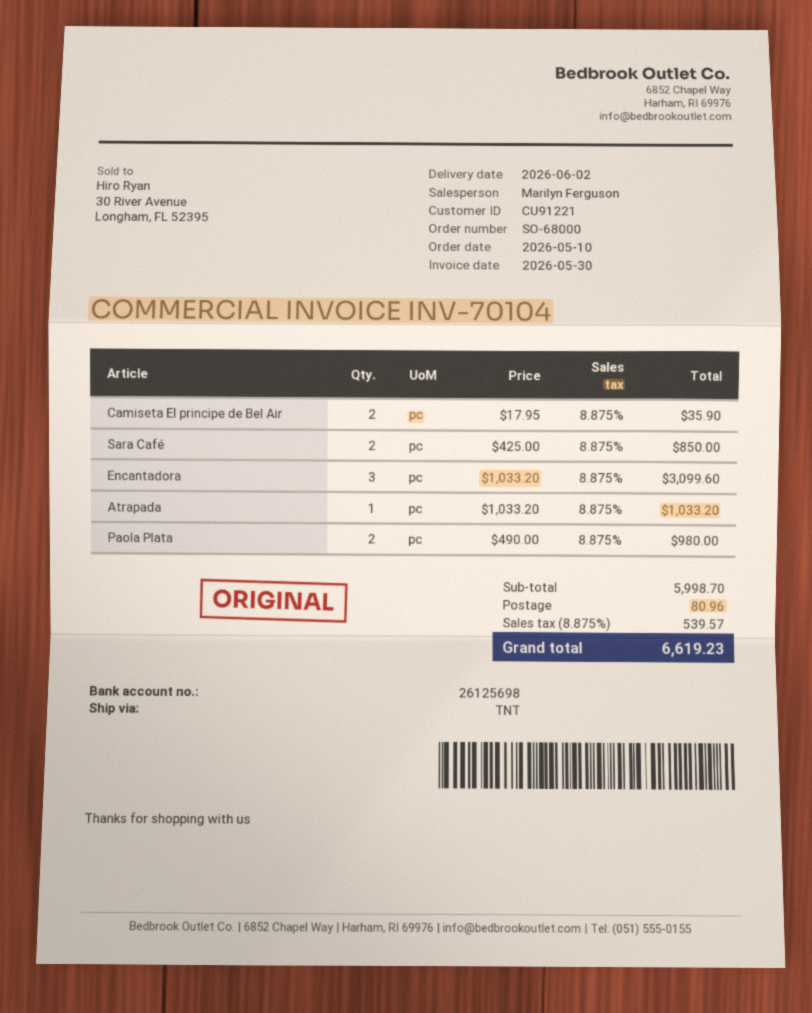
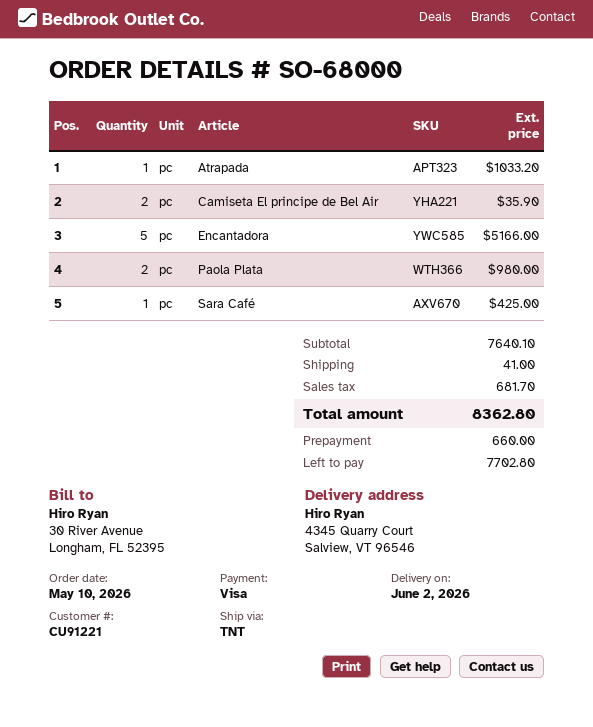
Sara Café: 2 for 850.00 -> 1 for 425.00
Encantadora: 3 for 3099.60 -> 5 for 5166.00
subtotal: 5998.70 -> 7640.10
shipping: 80.96 -> 41.00
tax: 539.57 -> 681.70
total: 6619.23 -> 8362.80

